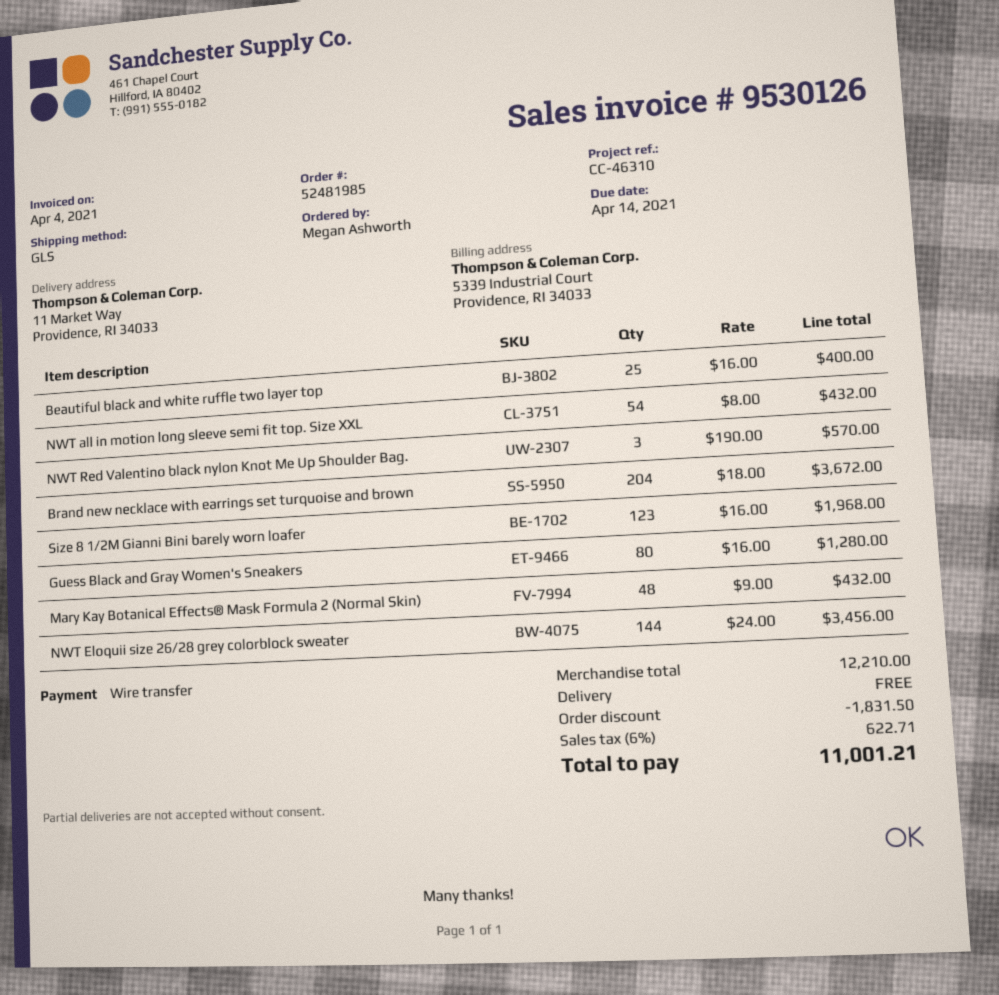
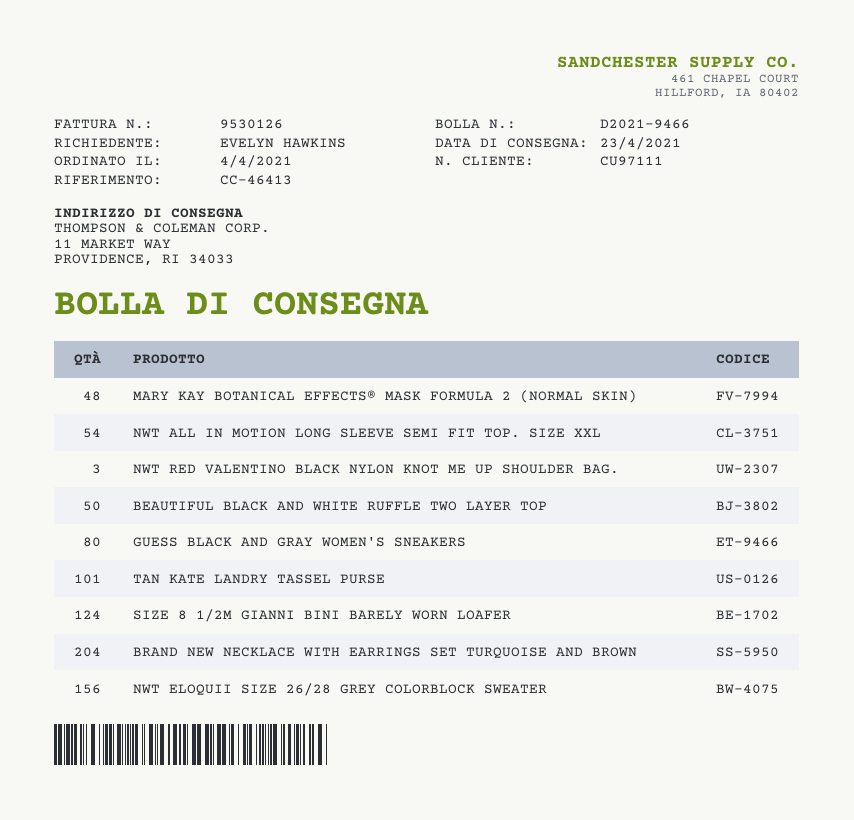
reference: CC-46310 -> CC-46413
ordered by: Megan Ashworth -> EVELYN HAWKINS
Beautiful black and white ruffle two layer top: 25 -> 50
Size 8 1/2M Gianni Bini barely worn loafer: 123 -> 124
NWT Eloquii size 26/28 grey colorblock sweater: 144 -> 156
TAN KATE LANDRY TASSEL PURSE: none -> 101

